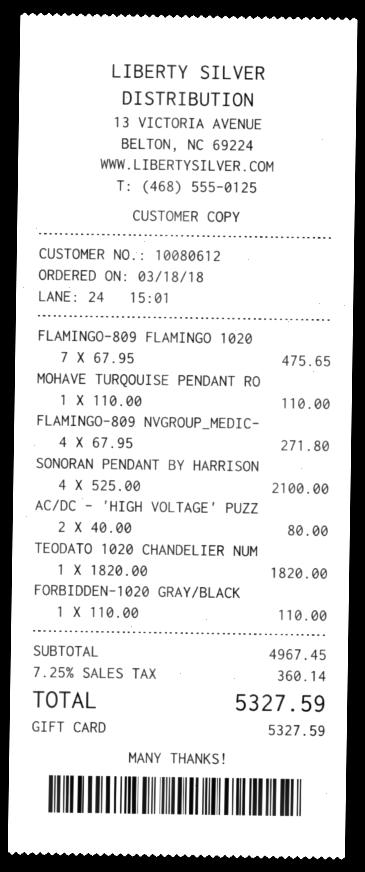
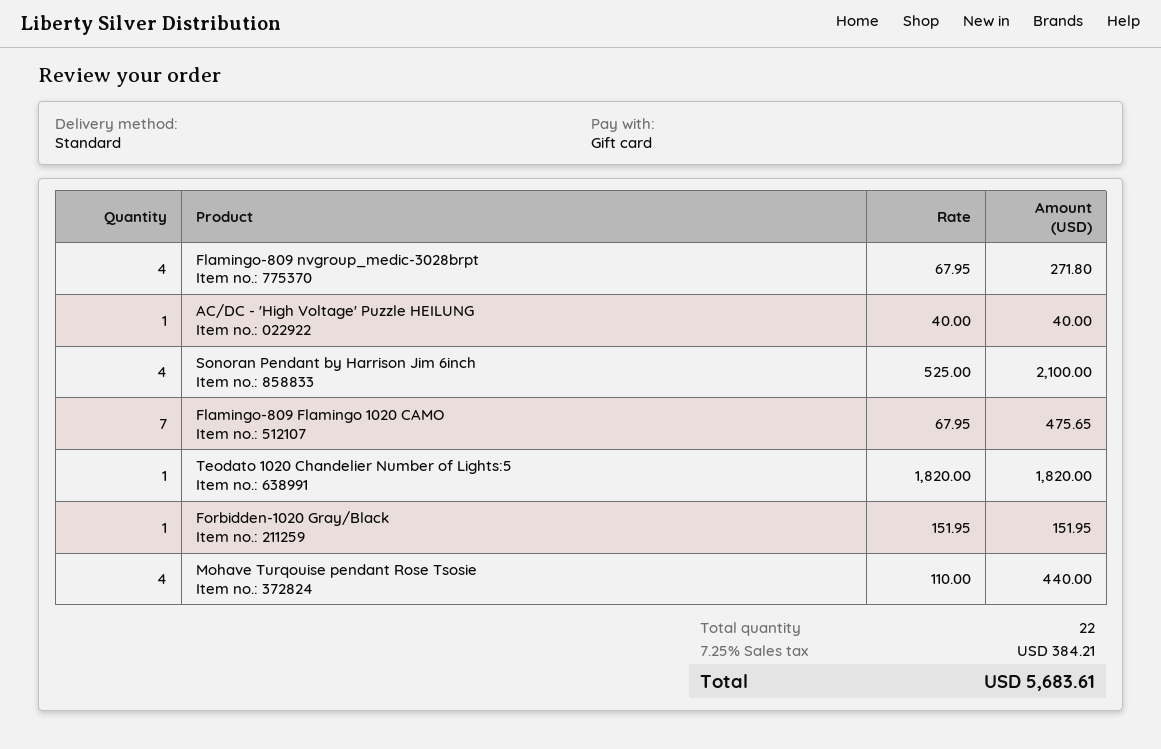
MOHAVE TURQOUISE PENDANT RO: 1 x 110.00 = 110.00 -> 4 x 110.00 = 440.00
AC/DC - 'HIGH VOLTAGE' PUZZ: 2 x 40.00 = 80.00 -> 1 x 40.00 = 40.00
FORBIDDEN-1020 GRAY/BLACK: 1 x 110.00 = 110.00 -> 1 x 151.95 = 151.95
tax: 7.25% = 360.14 -> 7.25% = 384.21
total: 5327.59 -> 5683.61

